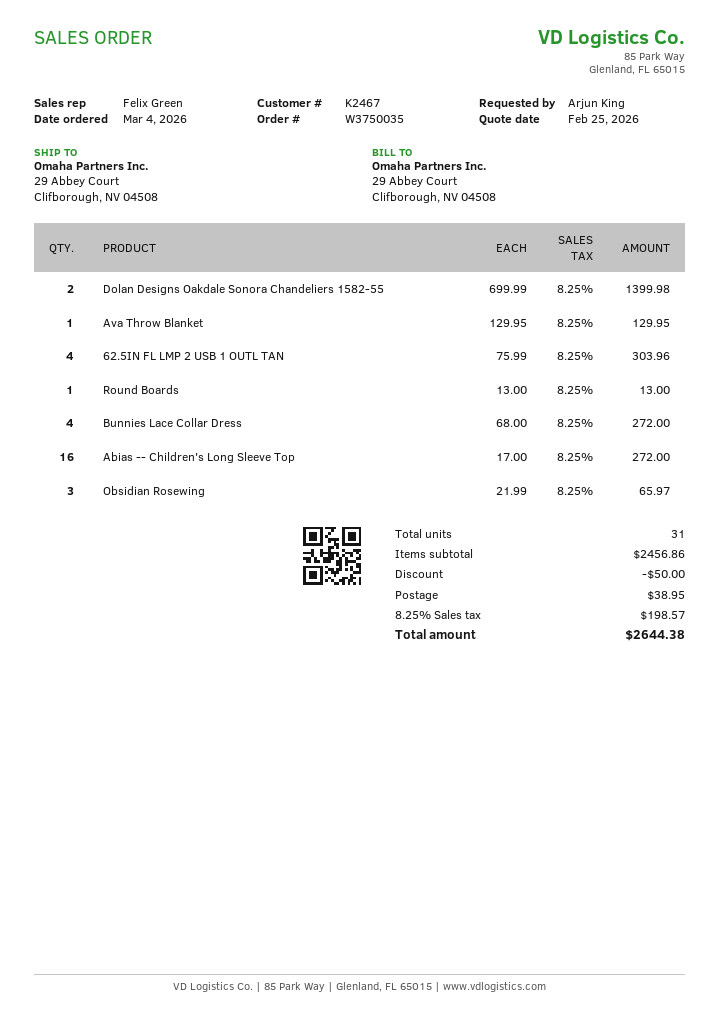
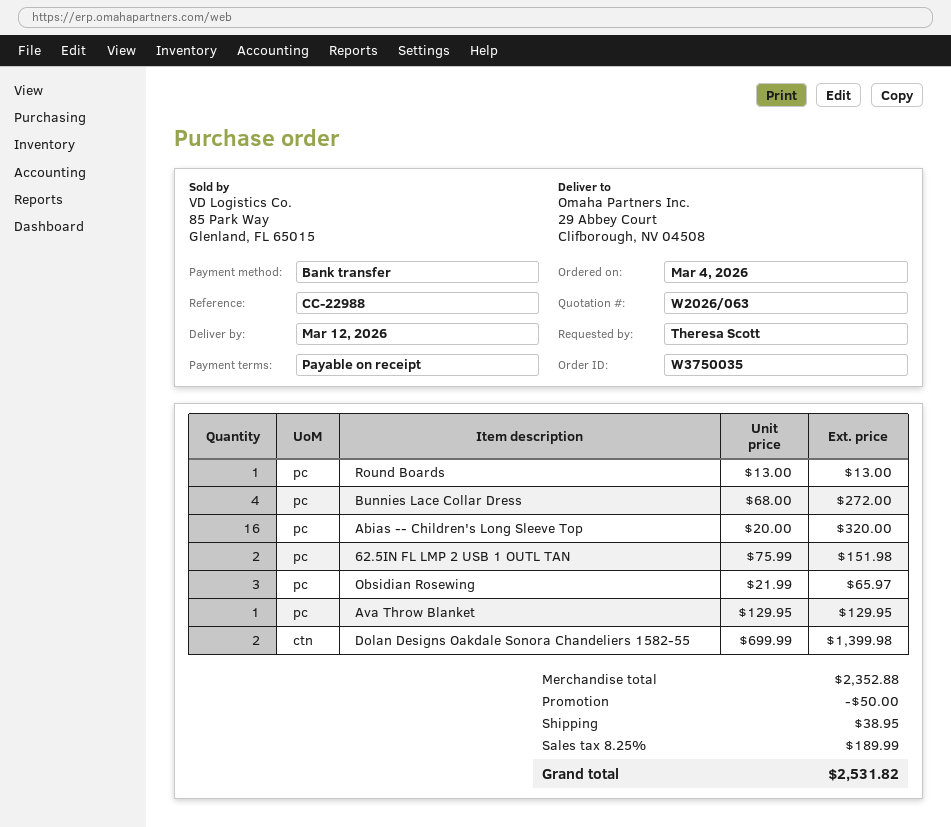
ordered by: Arjun King -> Theresa Scott
62.5IN FL LMP 2 USB 1 OUTL TAN: 4 x 75.99 = 303.96 -> 2 x 75.99 = 151.98
Abias -- Children's Long Sleeve Top: 16 x 17.00 = 272.00 -> 16 x 20.00 = 320.00
subtotal: 2456.86 -> 2352.88
tax: 8.25% = 198.57 -> 8.25% = 189.99
total: 2644.38 -> 2531.82

